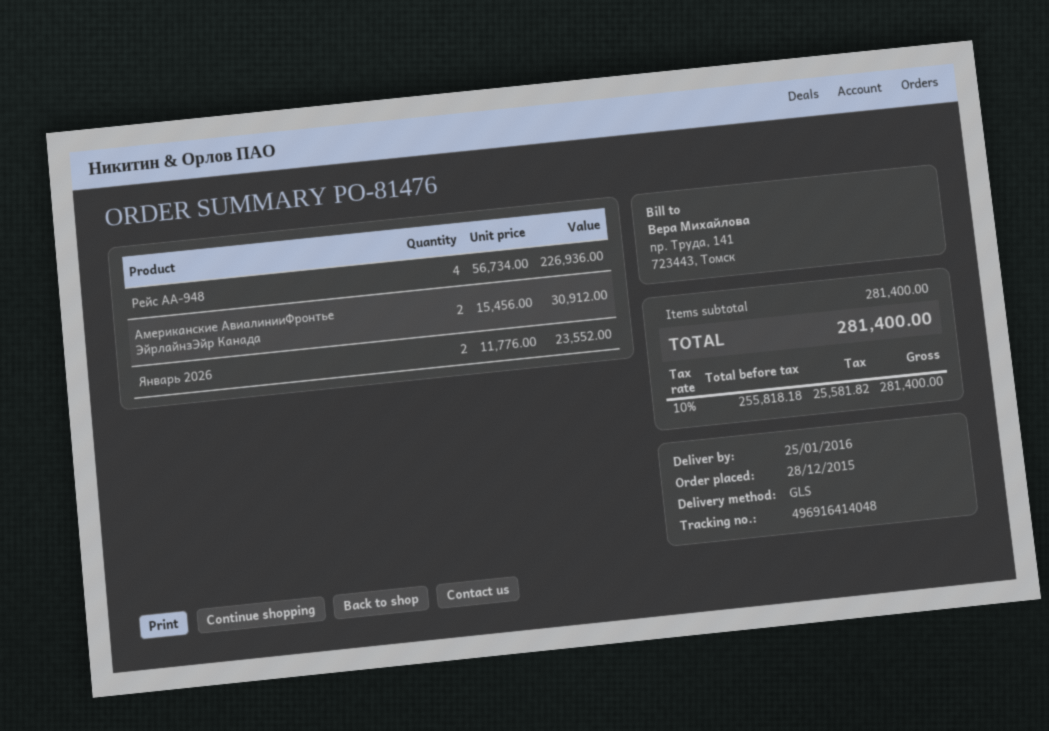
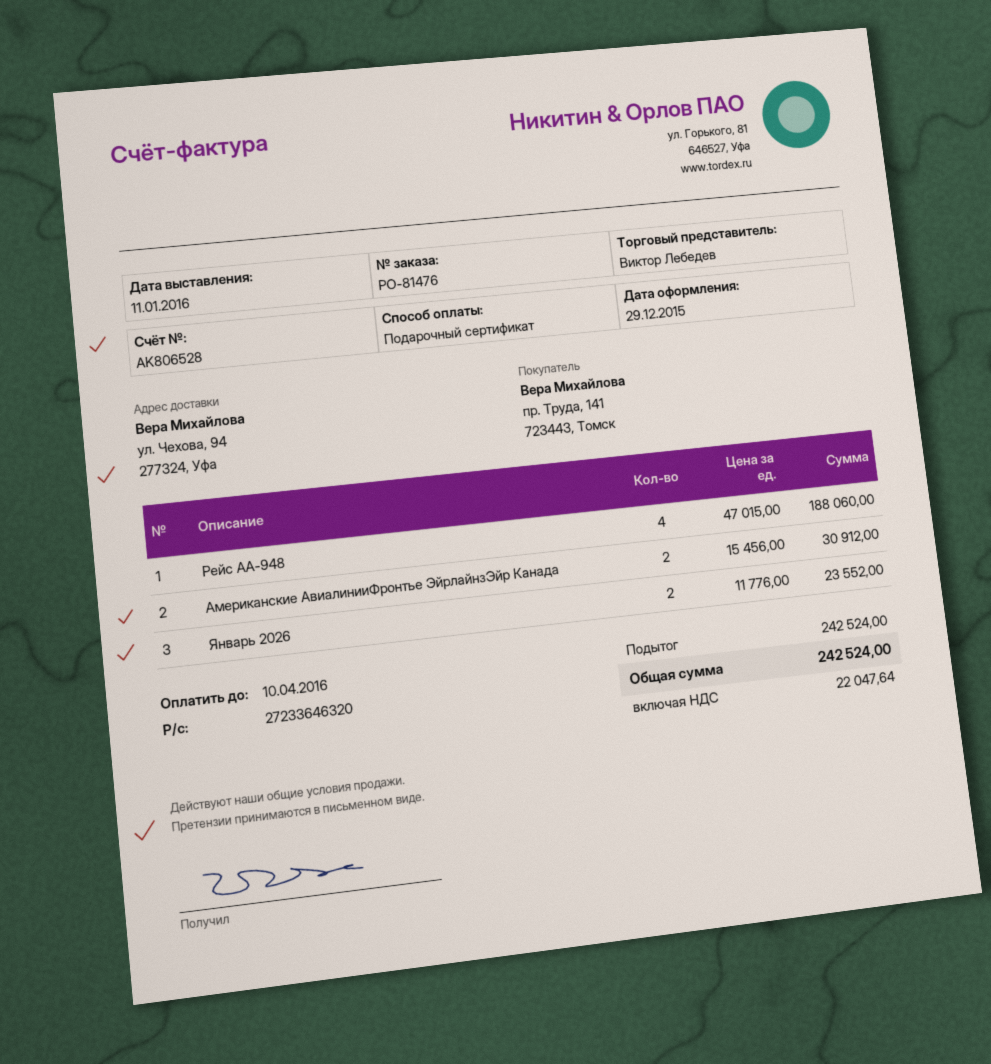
order date: 2015-12-28 -> 2015-12-29
Рейс AA-948: 4 x 56734.00 = 226936.00 -> 4 x 47015.00 = 188060.00
subtotal: 281400.00 -> 242524.00
tax: 25581.82 -> 22047.64
total: 281400.00 -> 242524.00

